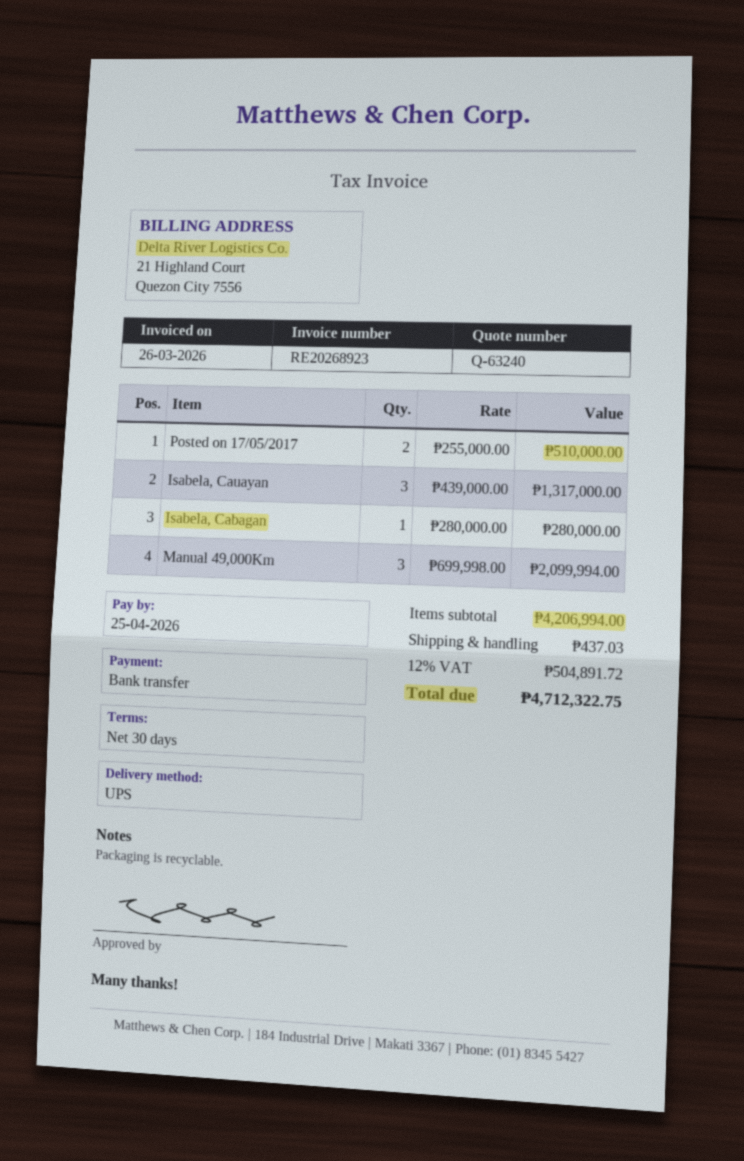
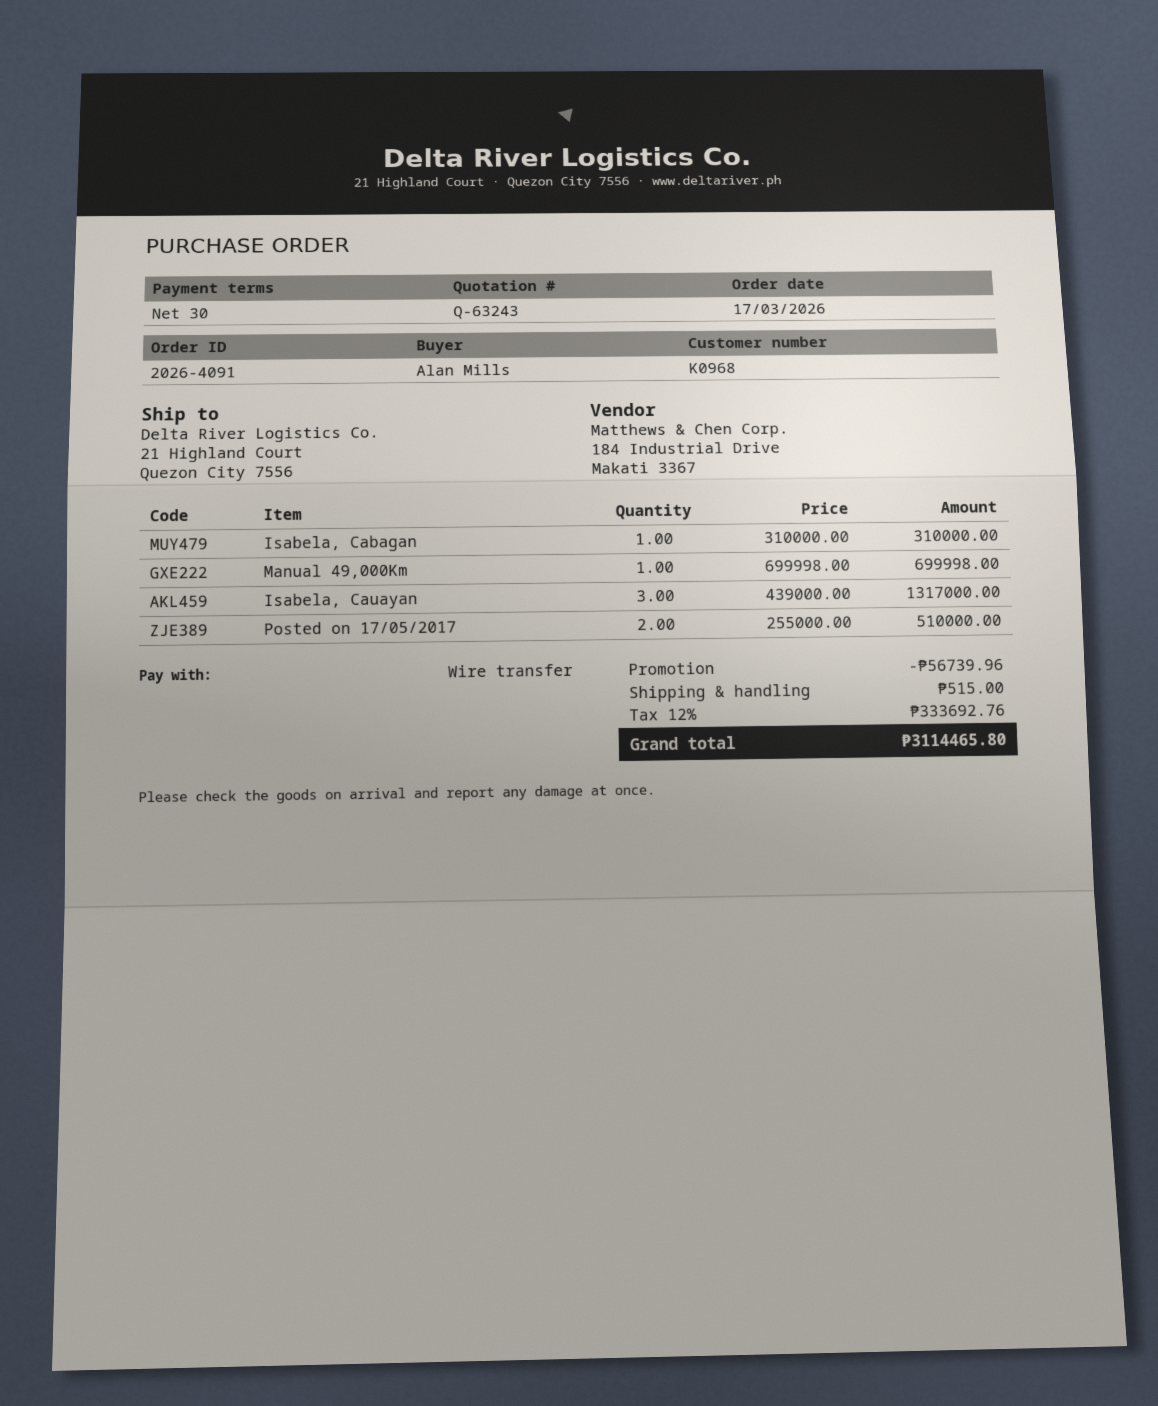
quote number: Q-63240 -> Q-63243
Isabela, Cabagan: 1 x 280000.00 = 280000.00 -> 1 x 310000.00 = 310000.00
Manual 49,000Km: 3 x 699998.00 = 2099994.00 -> 1 x 699998.00 = 699998.00
discount: none -> 56739.96
shipping: 437.03 -> 515.00
tax: 12% = 504891.72 -> 12% = 333692.76
total: 4712322.75 -> 3114465.80

